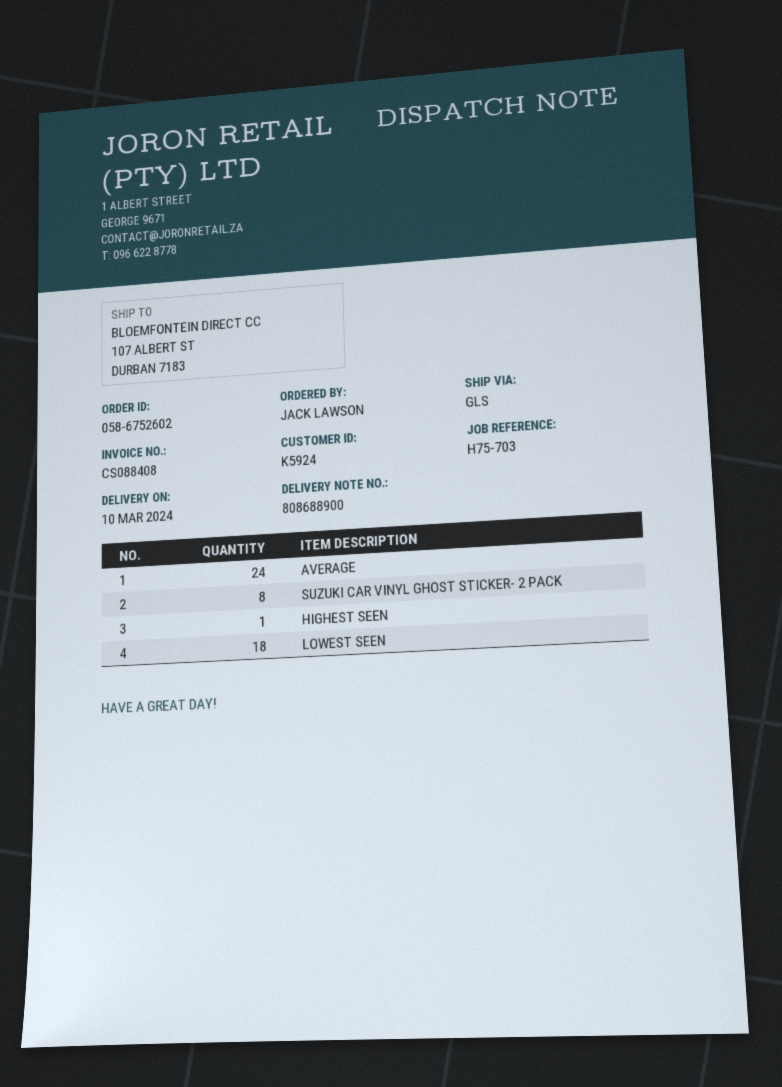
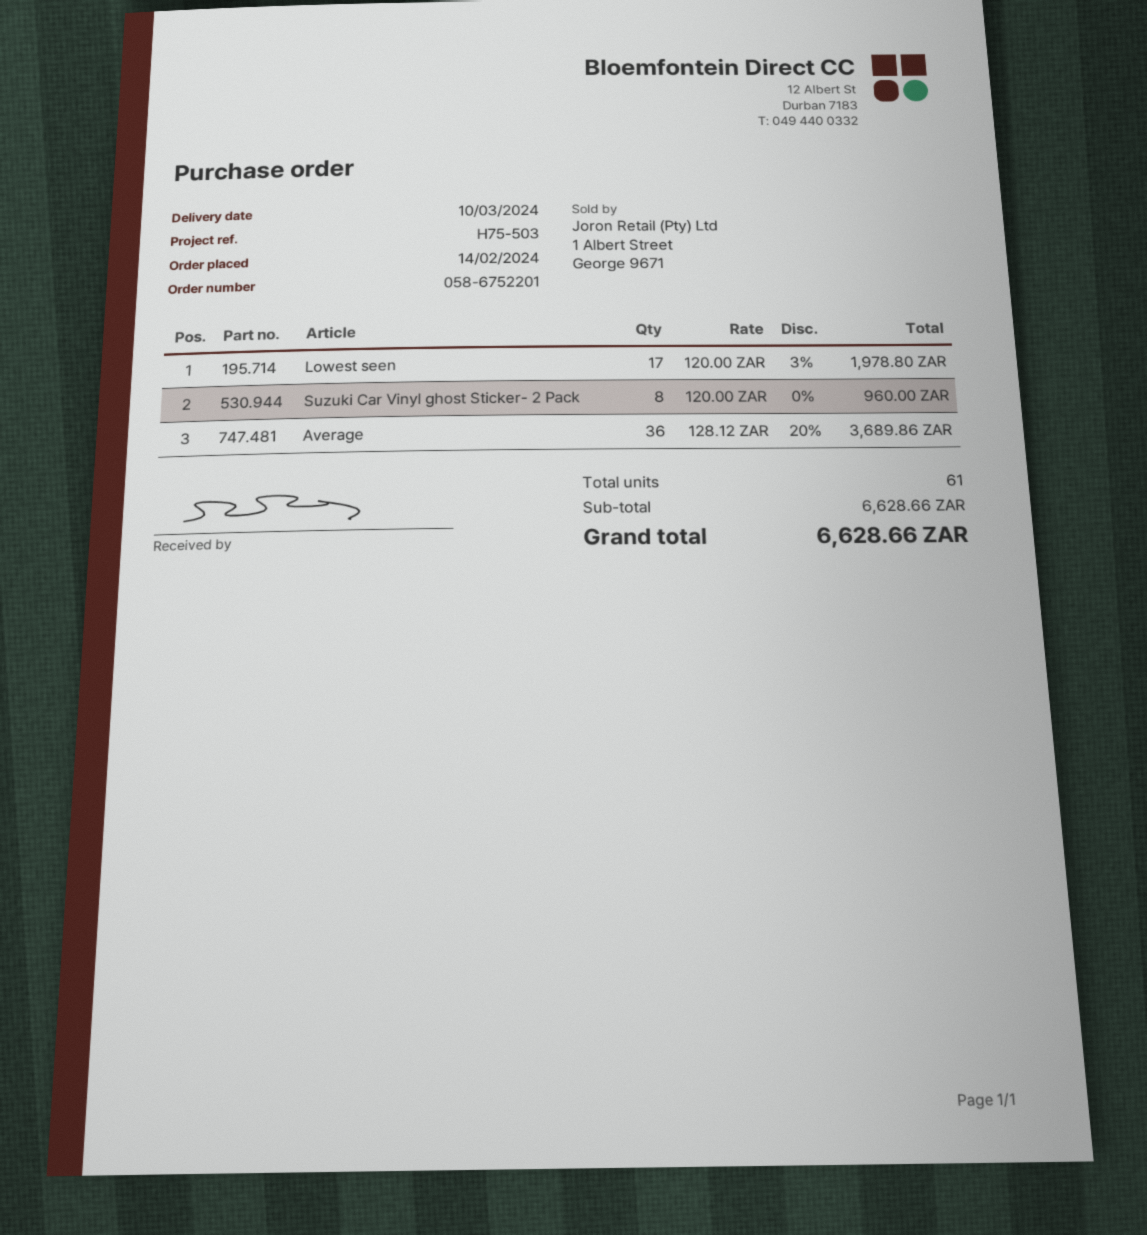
order number: 058-6752602 -> 058-6752201
reference: H75-703 -> H75-503
AVERAGE: 24 -> 36
HIGHEST SEEN: 1 -> none
LOWEST SEEN: 18 -> 17

